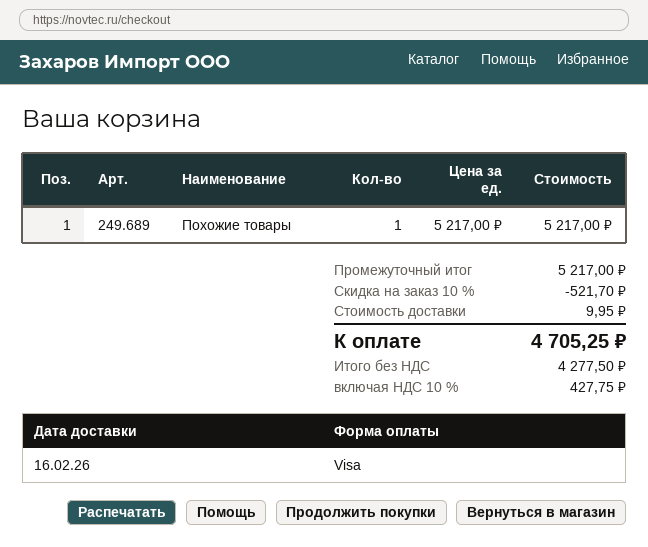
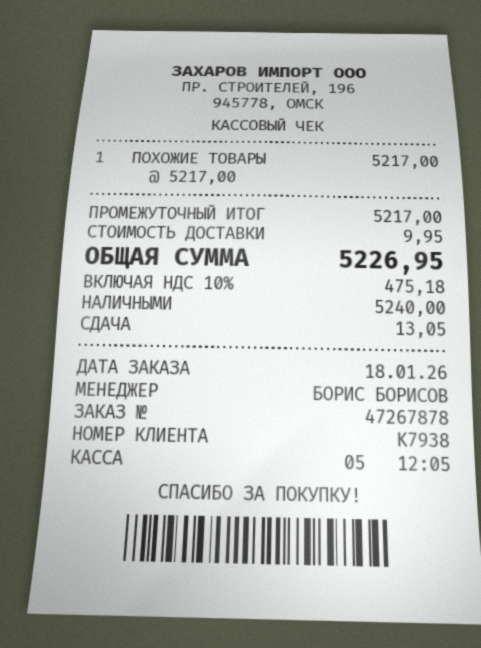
payment method: Visa -> cash
discount: 10% = 521.70 -> none
tax: 10% = 427.75 -> 10% = 475.18
total: 4705.25 -> 5226.95

